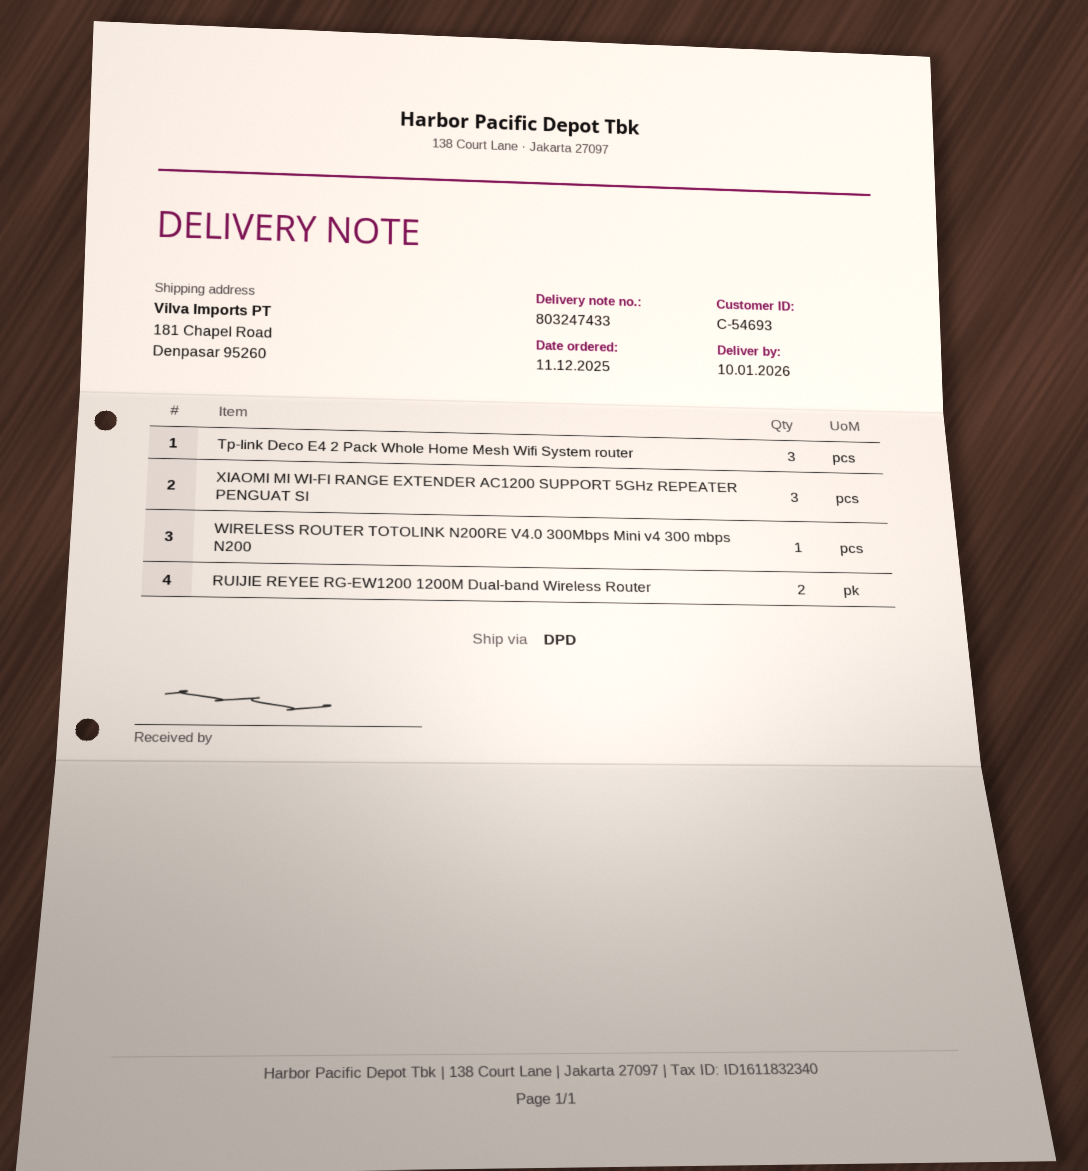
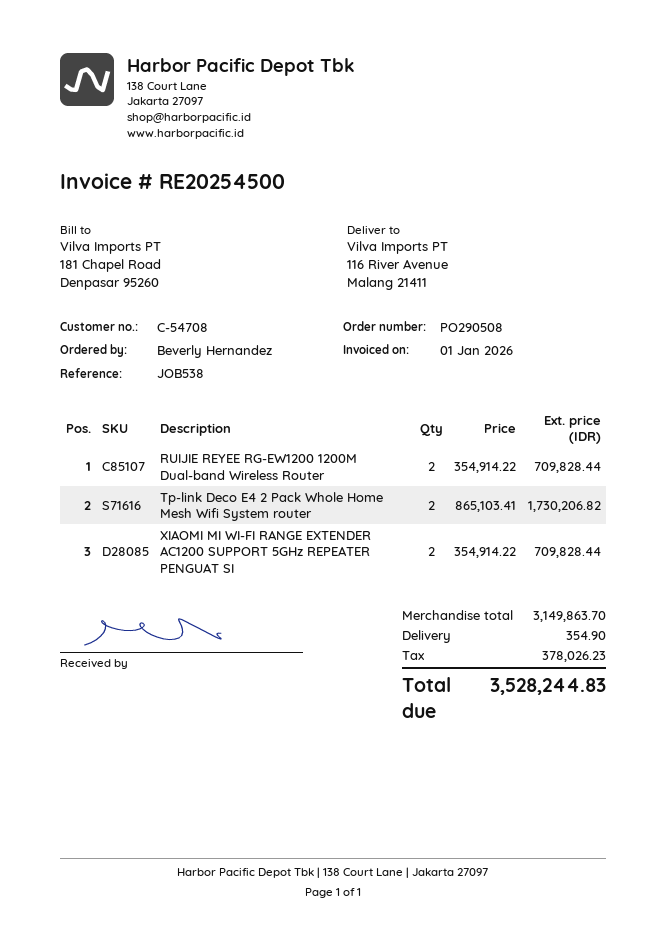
customer number: C-54693 -> C-54708
ship to: 181 Chapel Road, Denpasar 95260 -> 116 River Avenue, Malang 21411
Tp-link Deco E4 2 Pack Whole Home Mesh Wifi System router: 3 -> 2
XIAOMI MI WI-FI RANGE EXTENDER AC1200 SUPPORT 5GHz REPEATER PENGUAT SI: 3 -> 2
WIRELESS ROUTER TOTOLINK N200RE V4.0 300Mbps Mini v4 300 mbps N200: 1 -> none

